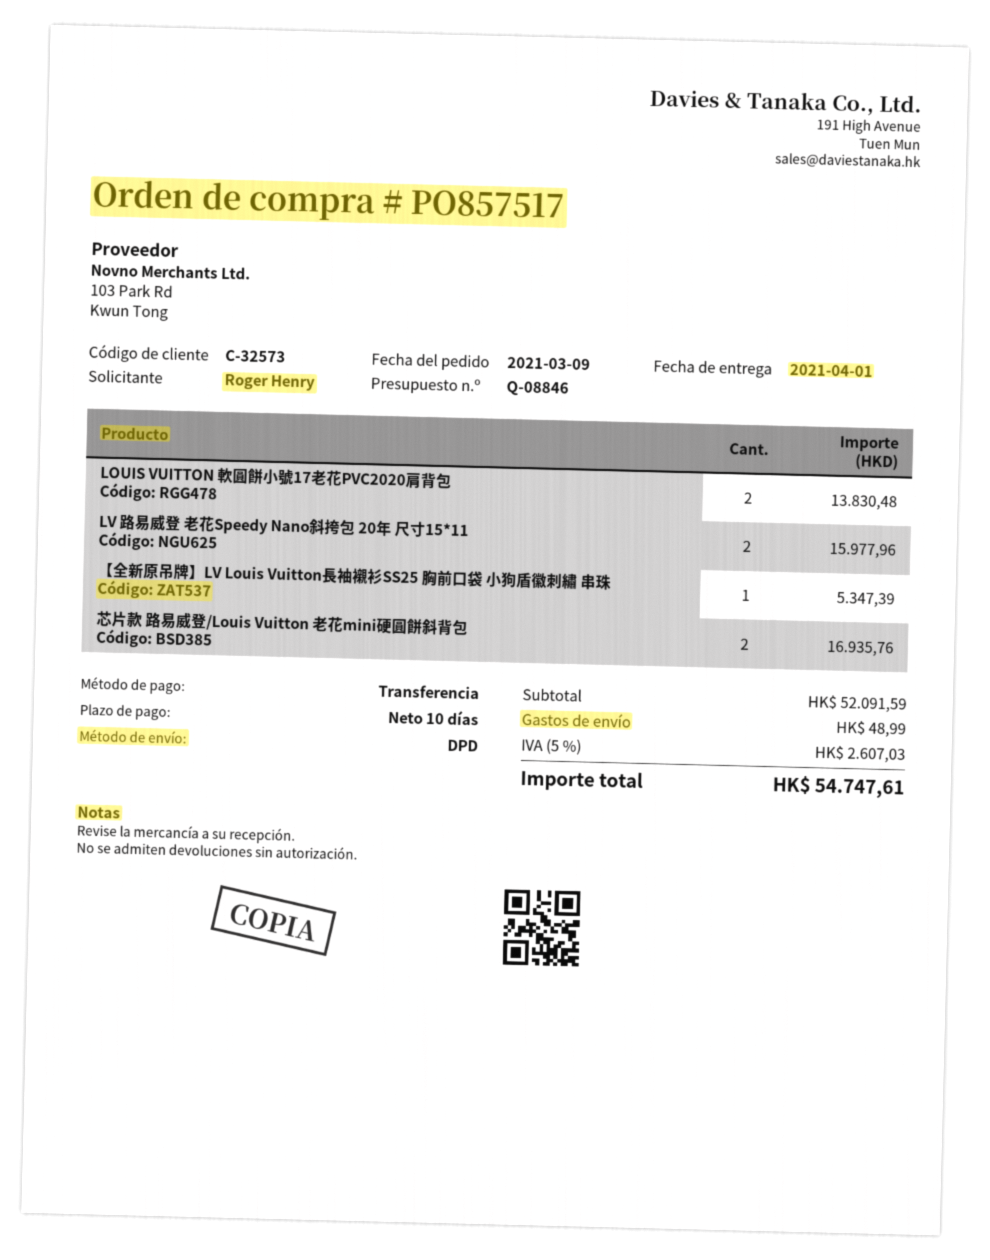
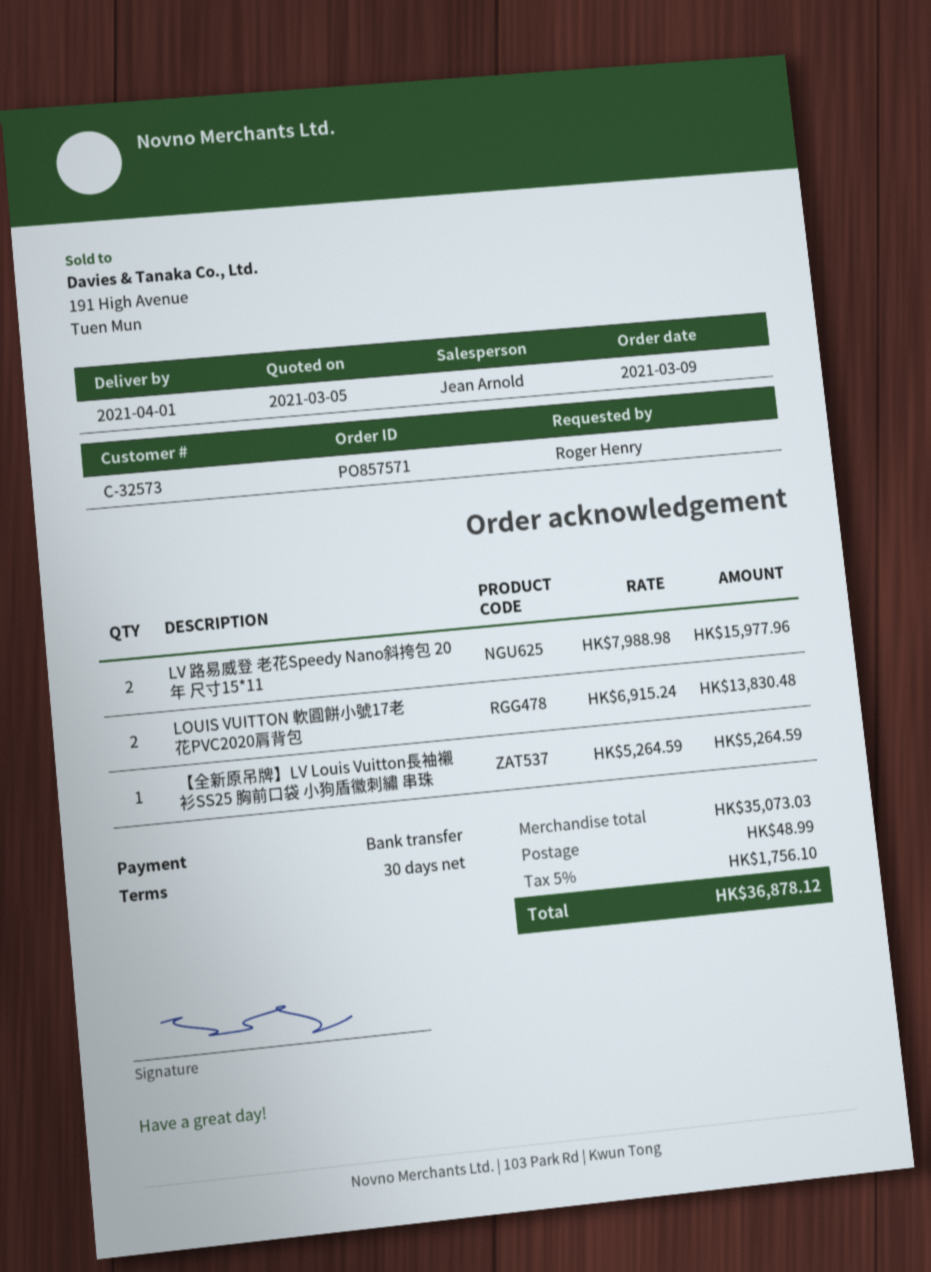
order number: PO857517 -> PO857571
payment terms: 10 days -> 30 days
【全新原吊牌】LV Louis Vuitton長袖襯衫SS25 胸前口袋 小狗盾徽刺繡 串珠: 1 for 5347.39 -> 1 for 5264.59
芯片款 路易威登/Louis Vuitton 老花mini硬圓餅斜背包: 2 for 16935.76 -> none
subtotal: 52091.59 -> 35073.03
tax: 5% = 2607.03 -> 5% = 1756.10
total: 54747.61 -> 36878.12

